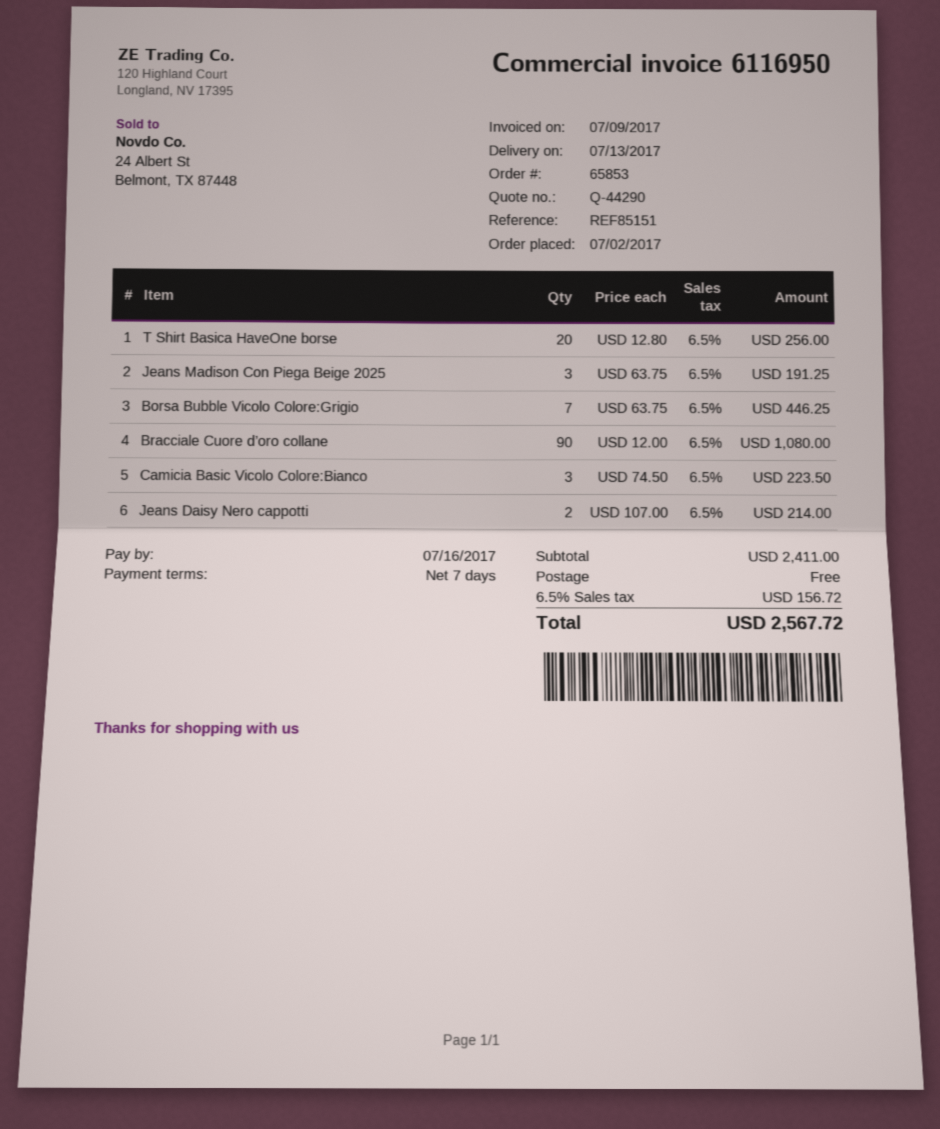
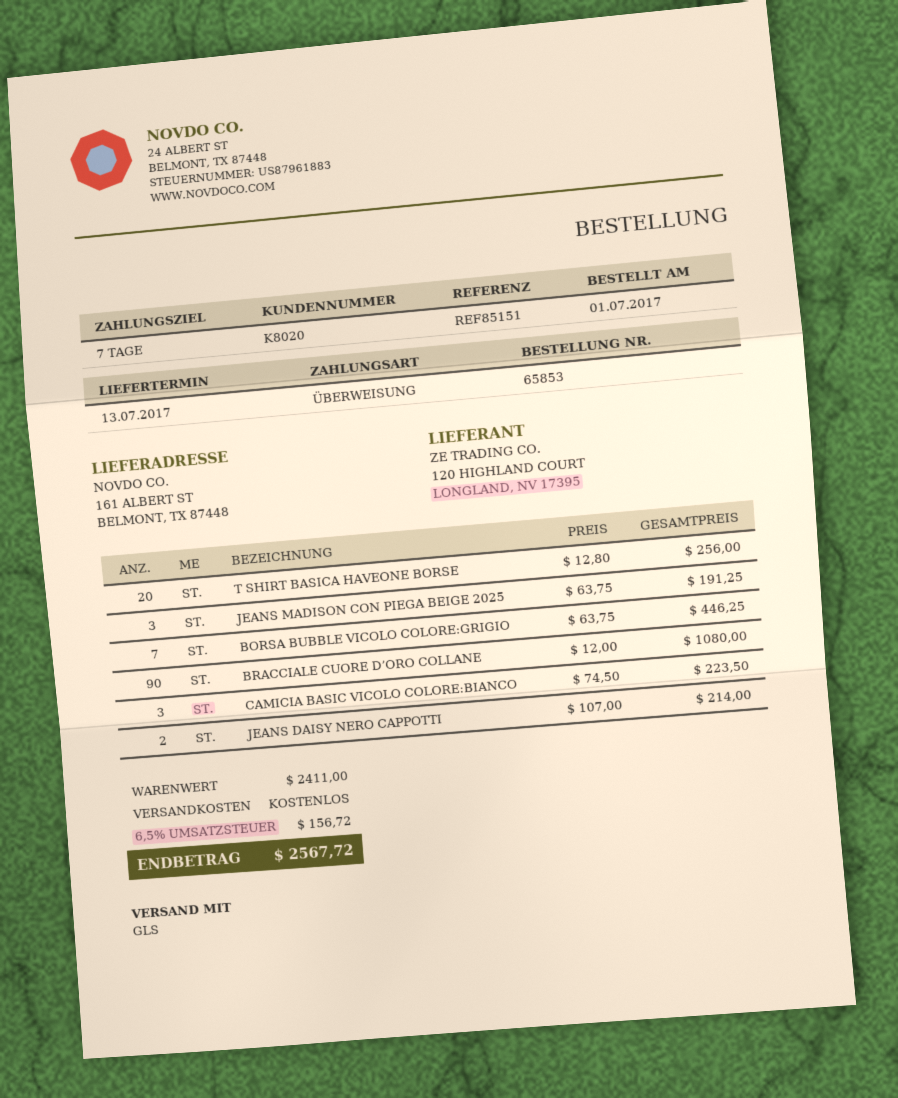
order date: 2017-07-02 -> 2017-07-01

